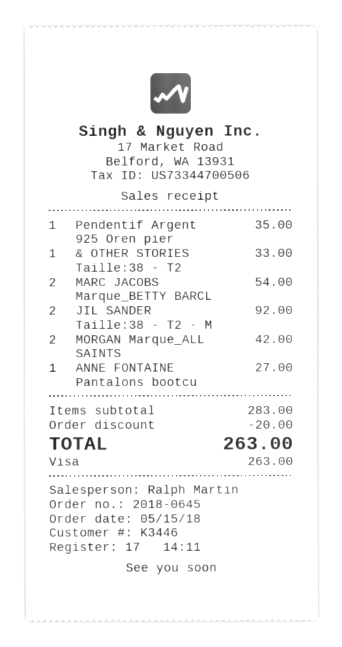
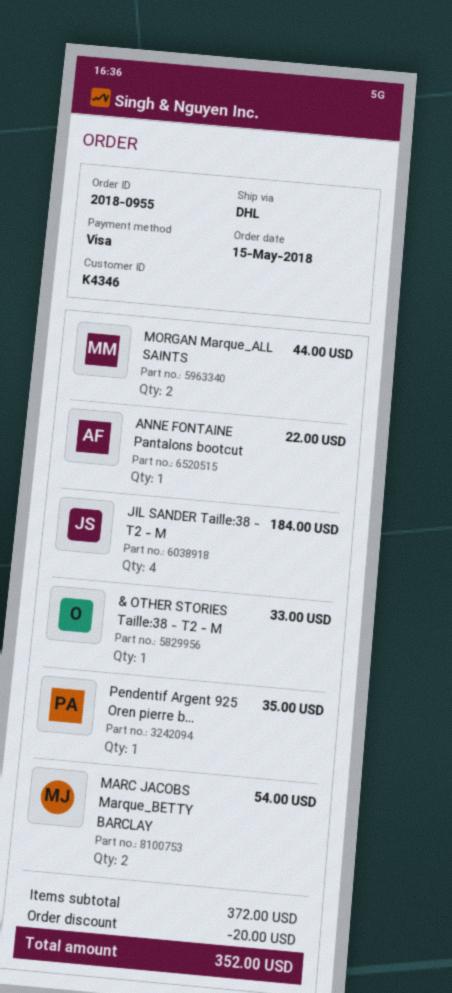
order number: 2018-0645 -> 2018-0955
customer number: K3446 -> K4346
JIL SANDER Taille:38 - T2 - M: 2 for 92.00 -> 4 for 184.00
MORGAN Marque_ALL SAINTS: 2 for 42.00 -> 2 for 44.00
ANNE FONTAINE Pantalons bootcu: 1 for 27.00 -> 1 for 22.00
subtotal: 283.00 -> 372.00
total: 263.00 -> 352.00

